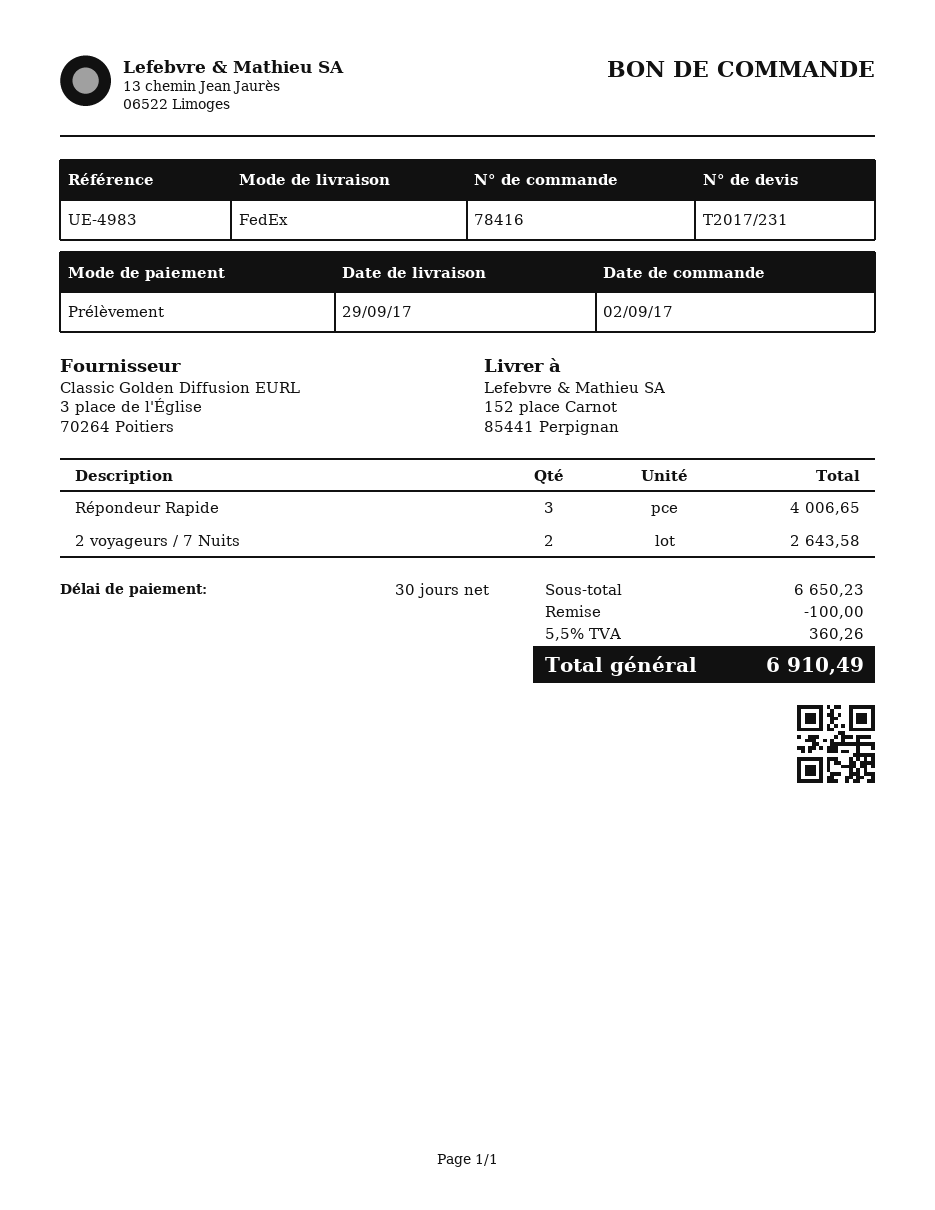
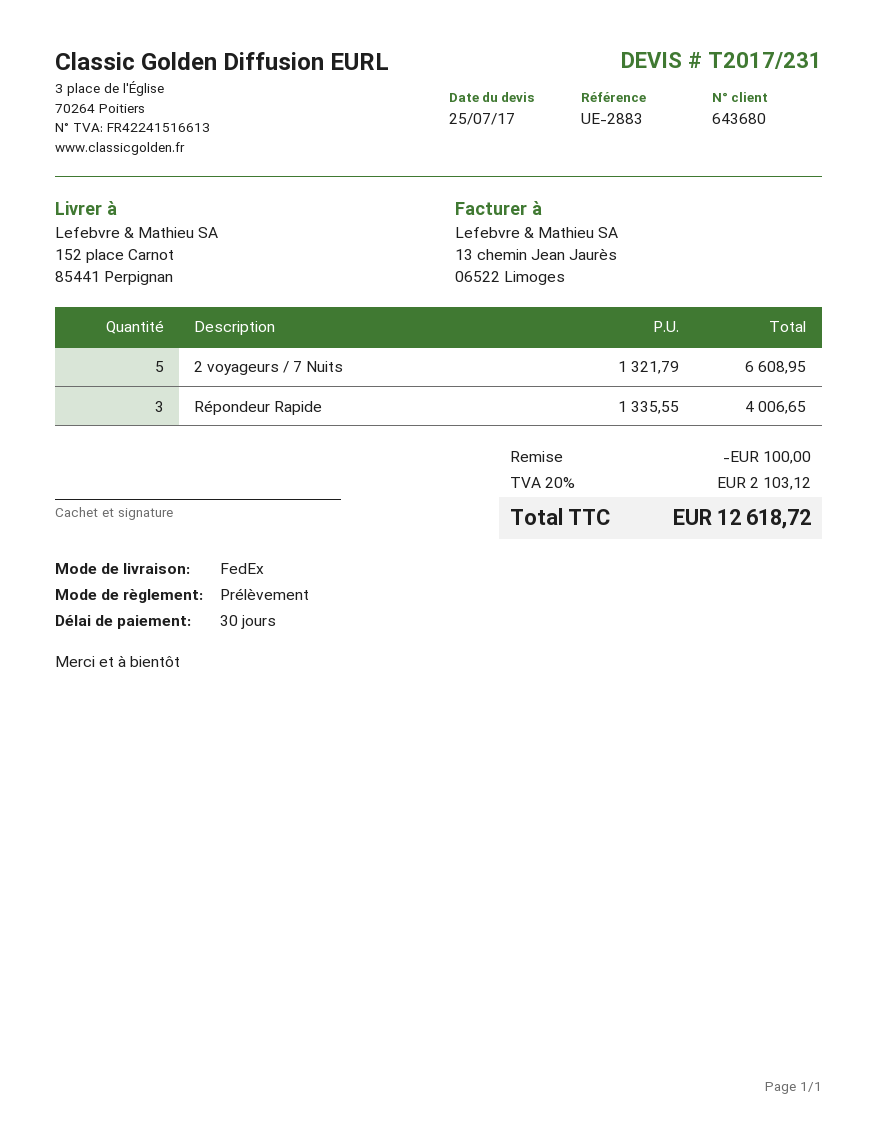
reference: UE-4983 -> UE-2883
2 voyageurs / 7 Nuits: 2 for 2643.58 -> 5 for 6608.95
tax: 5.5% = 360.26 -> 20% = 2103.12
total: 6910.49 -> 12618.72

